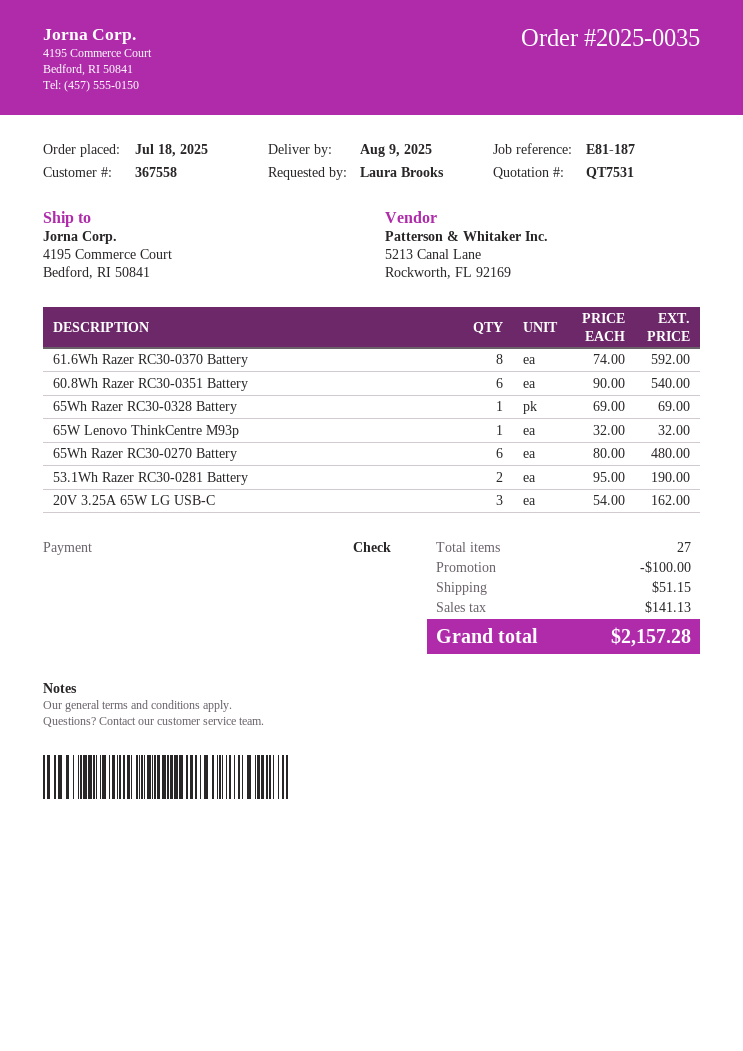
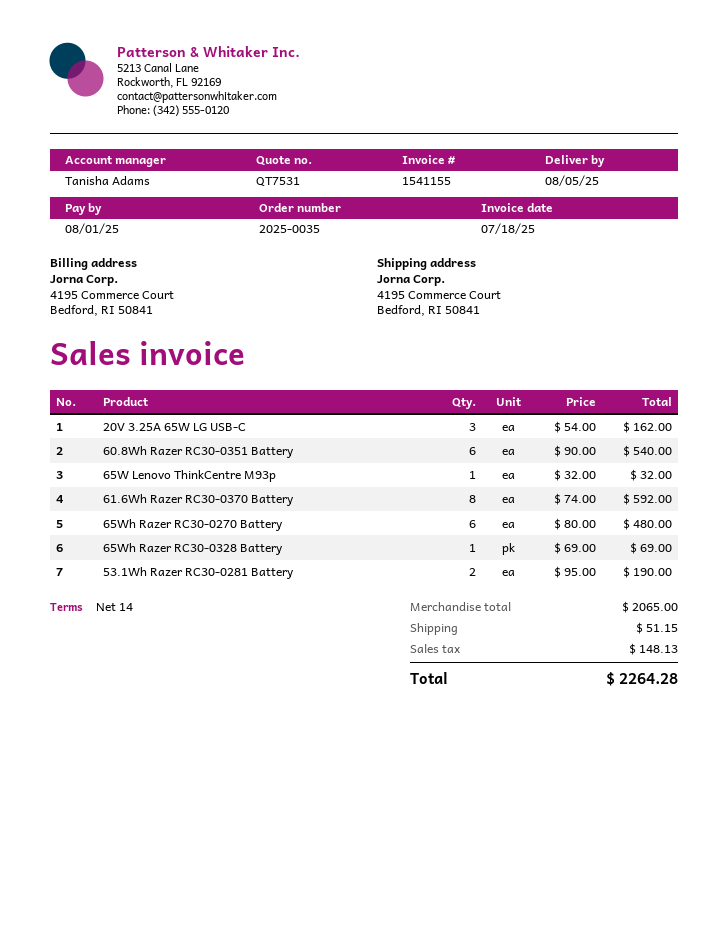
delivery date: 2025-08-09 -> 2025-08-05
discount: 100.00 -> none
tax: 141.13 -> 148.13
total: 2157.28 -> 2264.28

